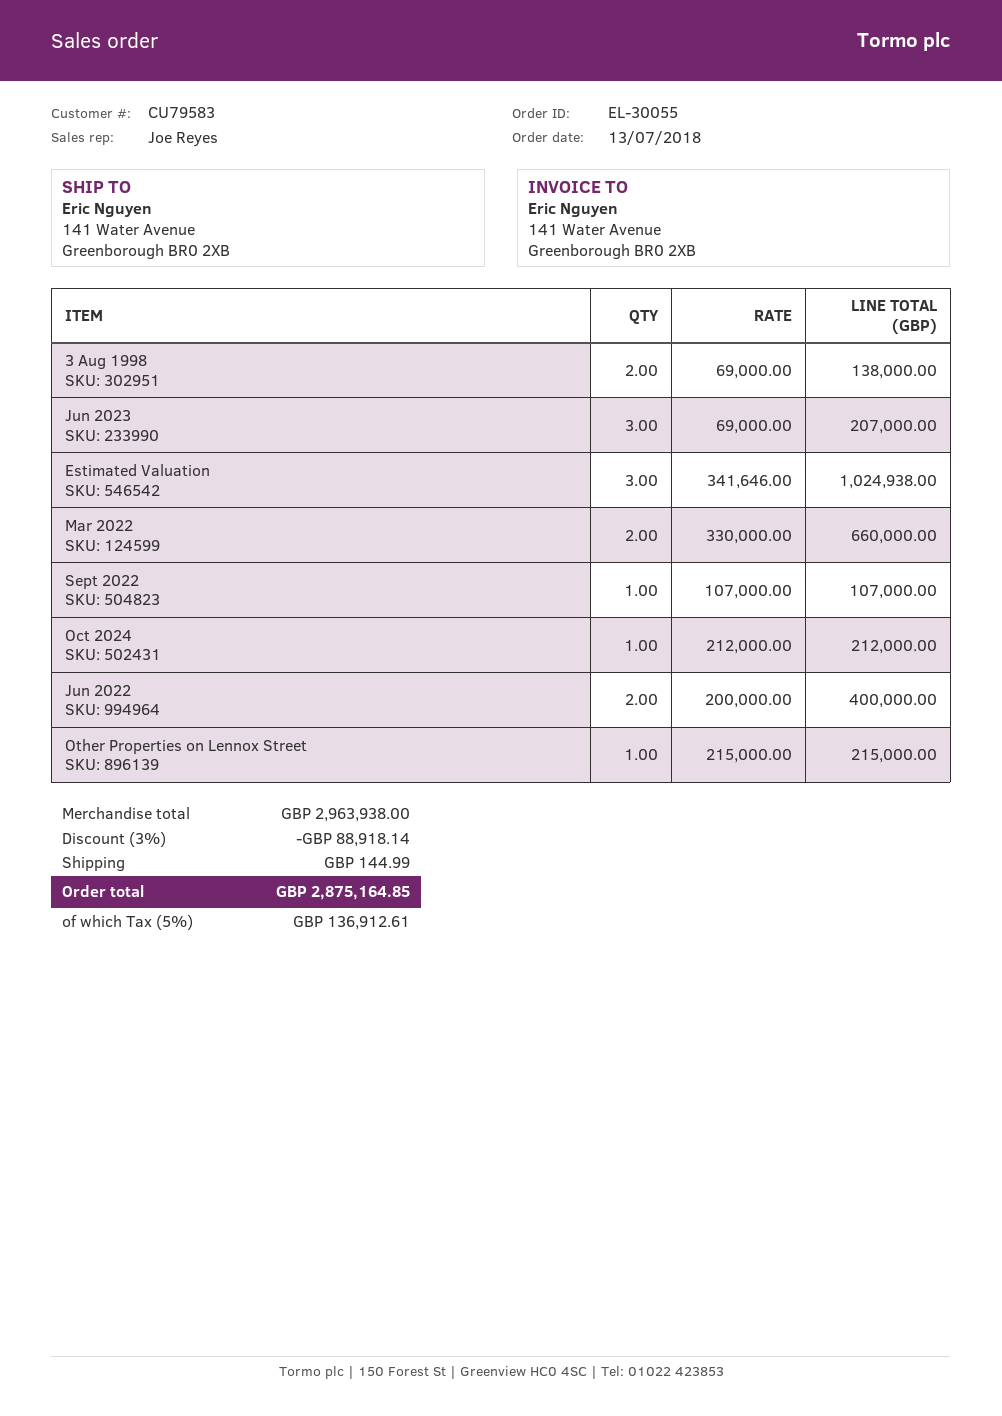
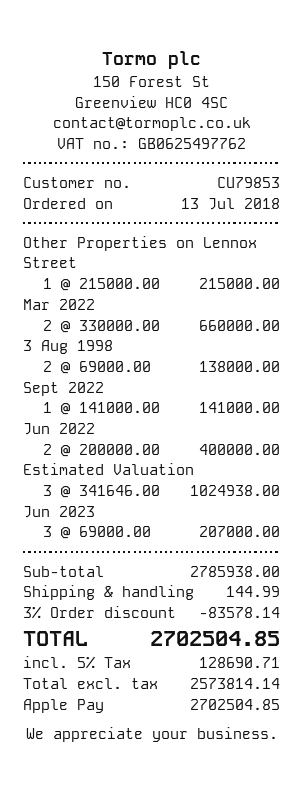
customer number: CU79583 -> CU79853
Sept 2022: 1 x 107000.00 = 107000.00 -> 1 x 141000.00 = 141000.00
Oct 2024: 1 x 212000.00 = 212000.00 -> none
subtotal: 2963938.00 -> 2785938.00
discount: 3% = 88918.14 -> 3% = 83578.14
tax: 5% = 136912.61 -> 5% = 128690.71
total: 2875164.85 -> 2702504.85

